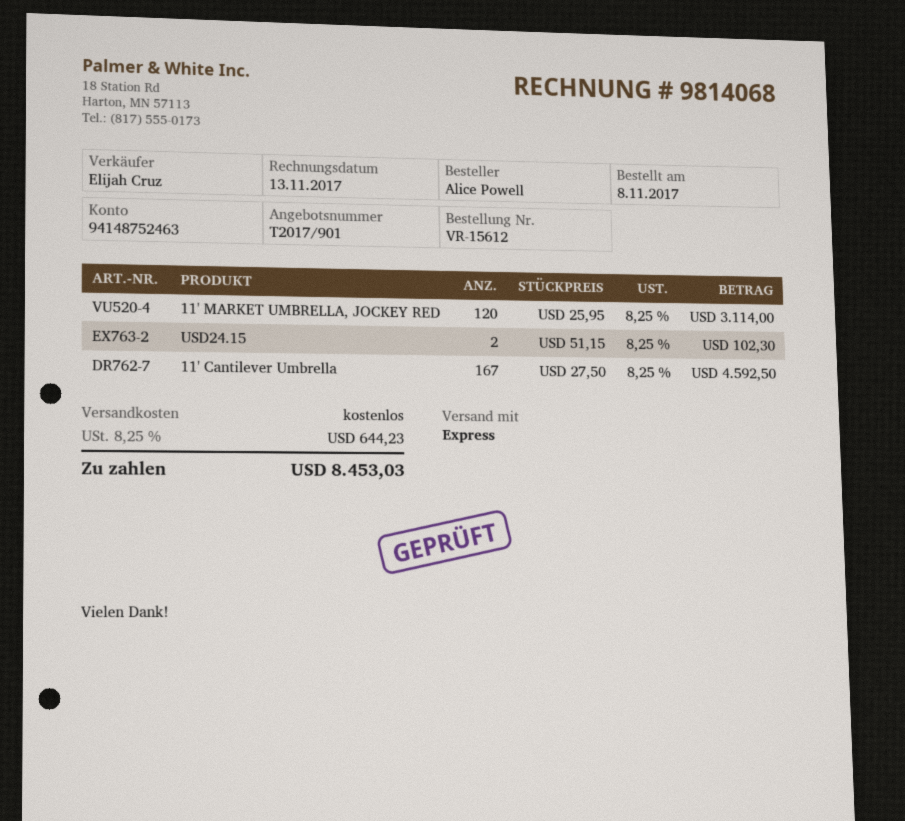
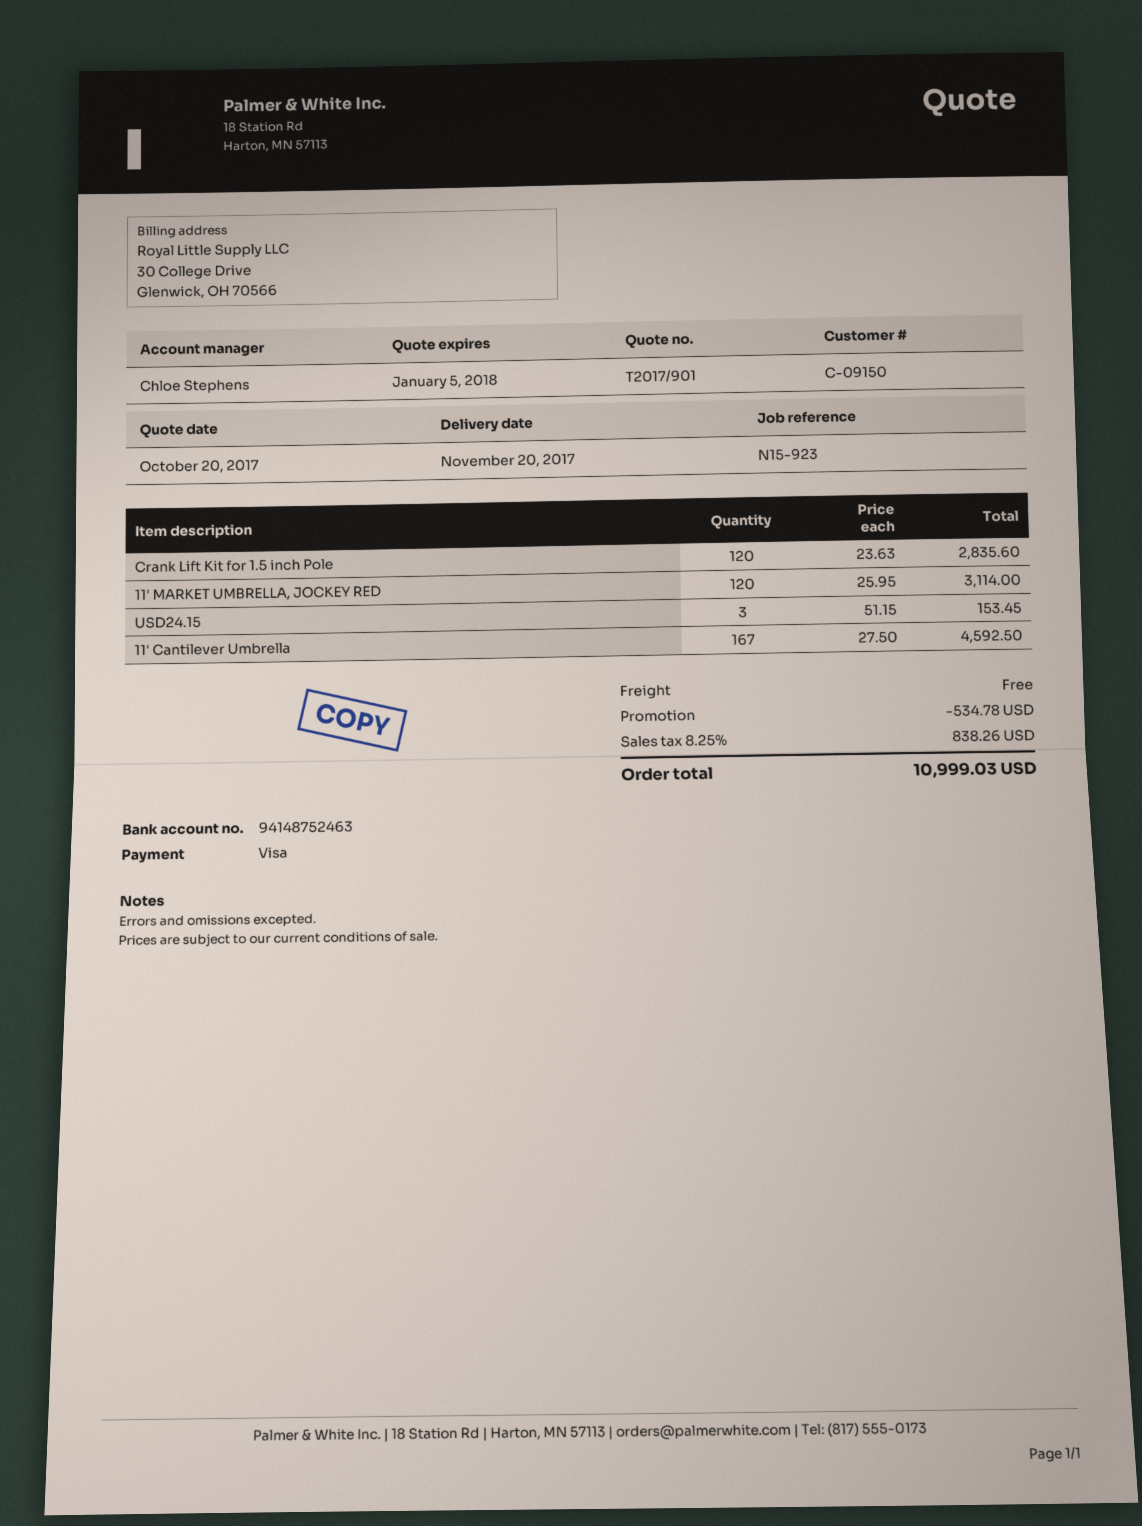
sales rep: Elijah Cruz -> Chloe Stephens
USD24.15: 2 x 51.15 = 102.30 -> 3 x 51.15 = 153.45
Crank Lift Kit for 1.5 inch Pole: none -> 120 x 23.63 = 2835.60
discount: none -> 534.78
tax: 8.25% = 644.23 -> 8.25% = 838.26
total: 8453.03 -> 10999.03

